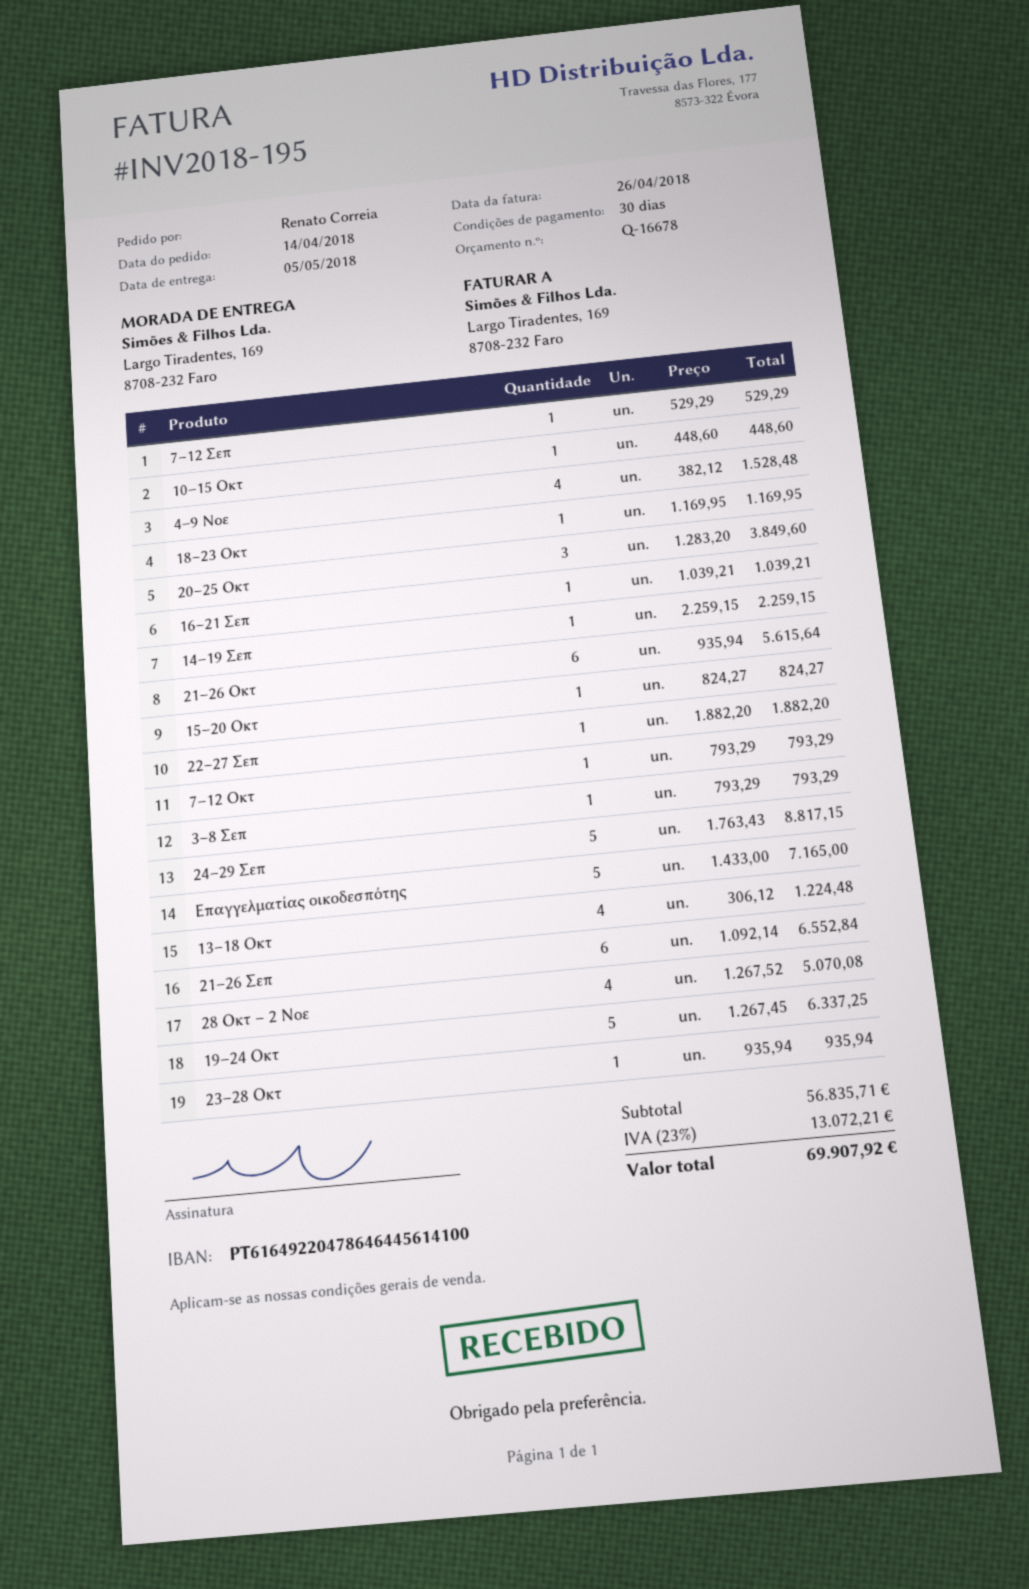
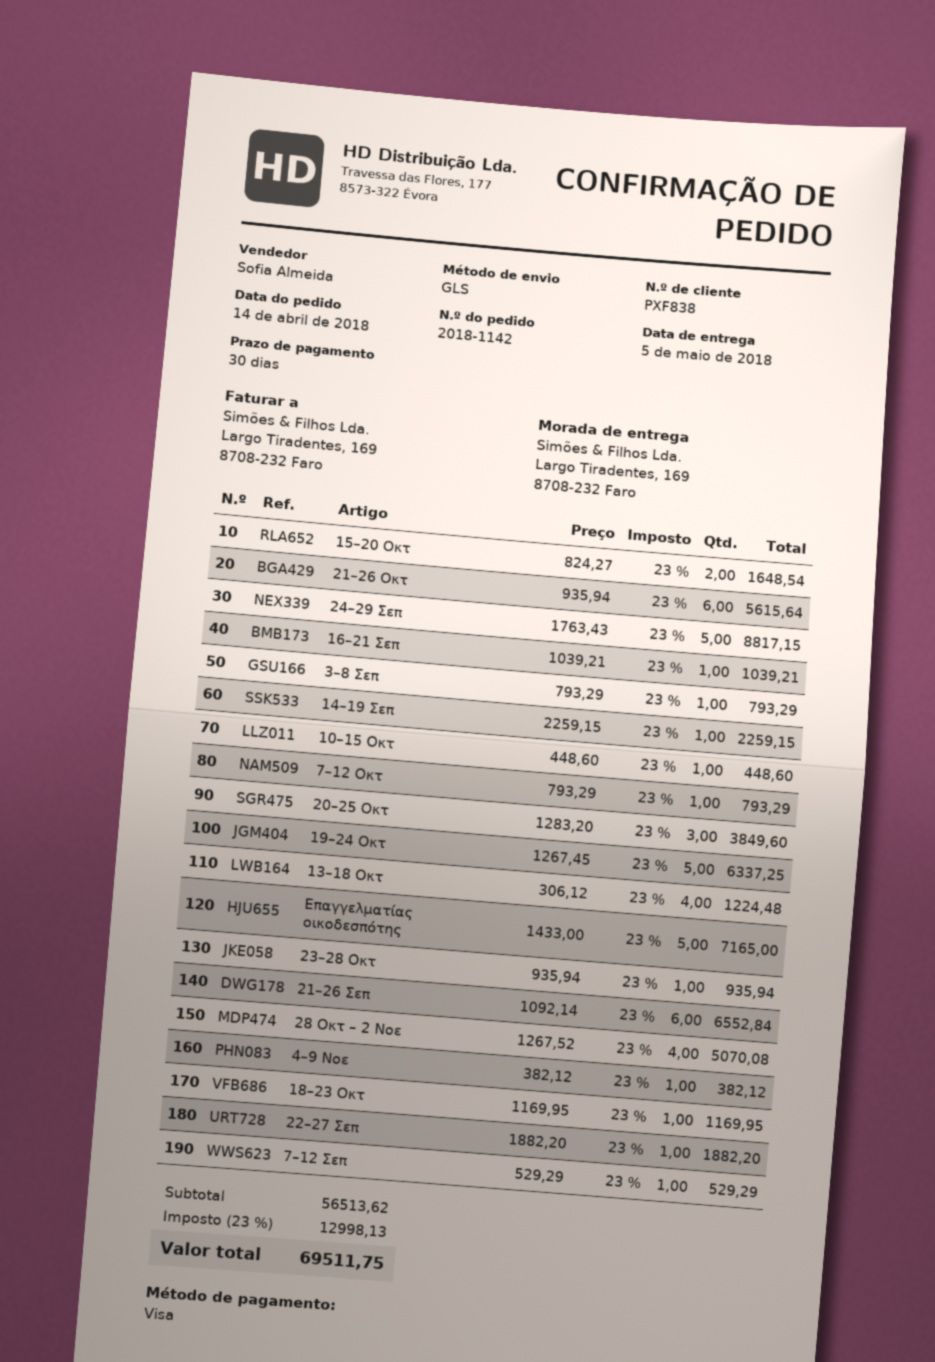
4–9 Νοε: 4 x 382.12 = 1528.48 -> 1 x 382.12 = 382.12
15–20 Οκτ: 1 x 824.27 = 824.27 -> 2 x 824.27 = 1648.54
subtotal: 56835.71 -> 56513.62
tax: 23% = 13072.21 -> 23% = 12998.13
total: 69907.92 -> 69511.75

